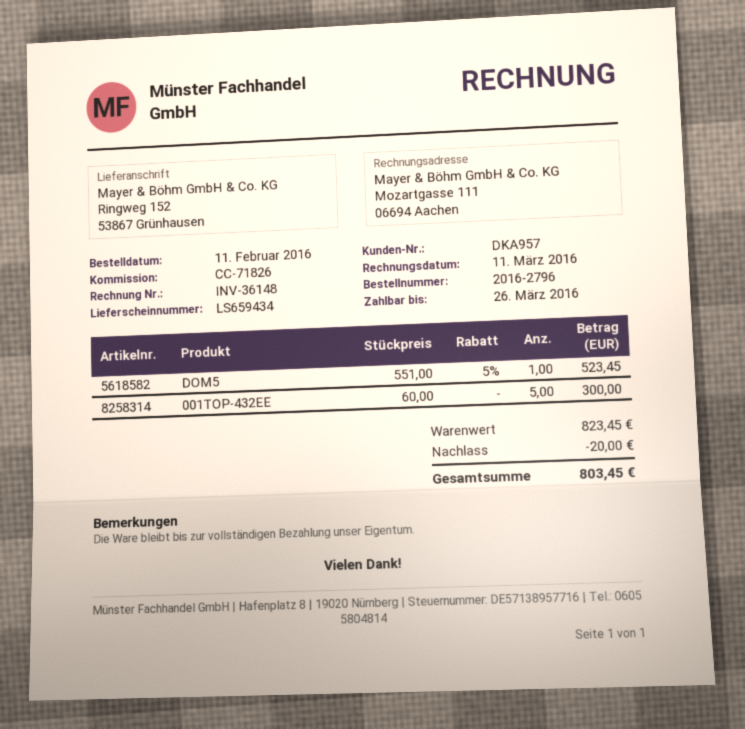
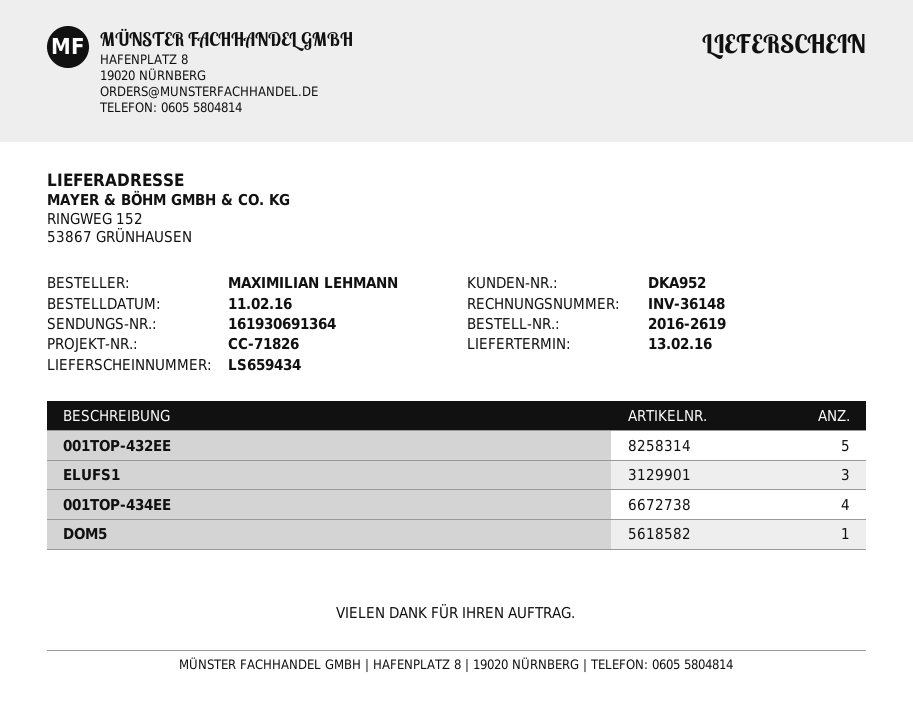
order number: 2016-2796 -> 2016-2619
customer number: DKA957 -> DKA952
ELUFS1: none -> 3
001TOP-434EE: none -> 4

